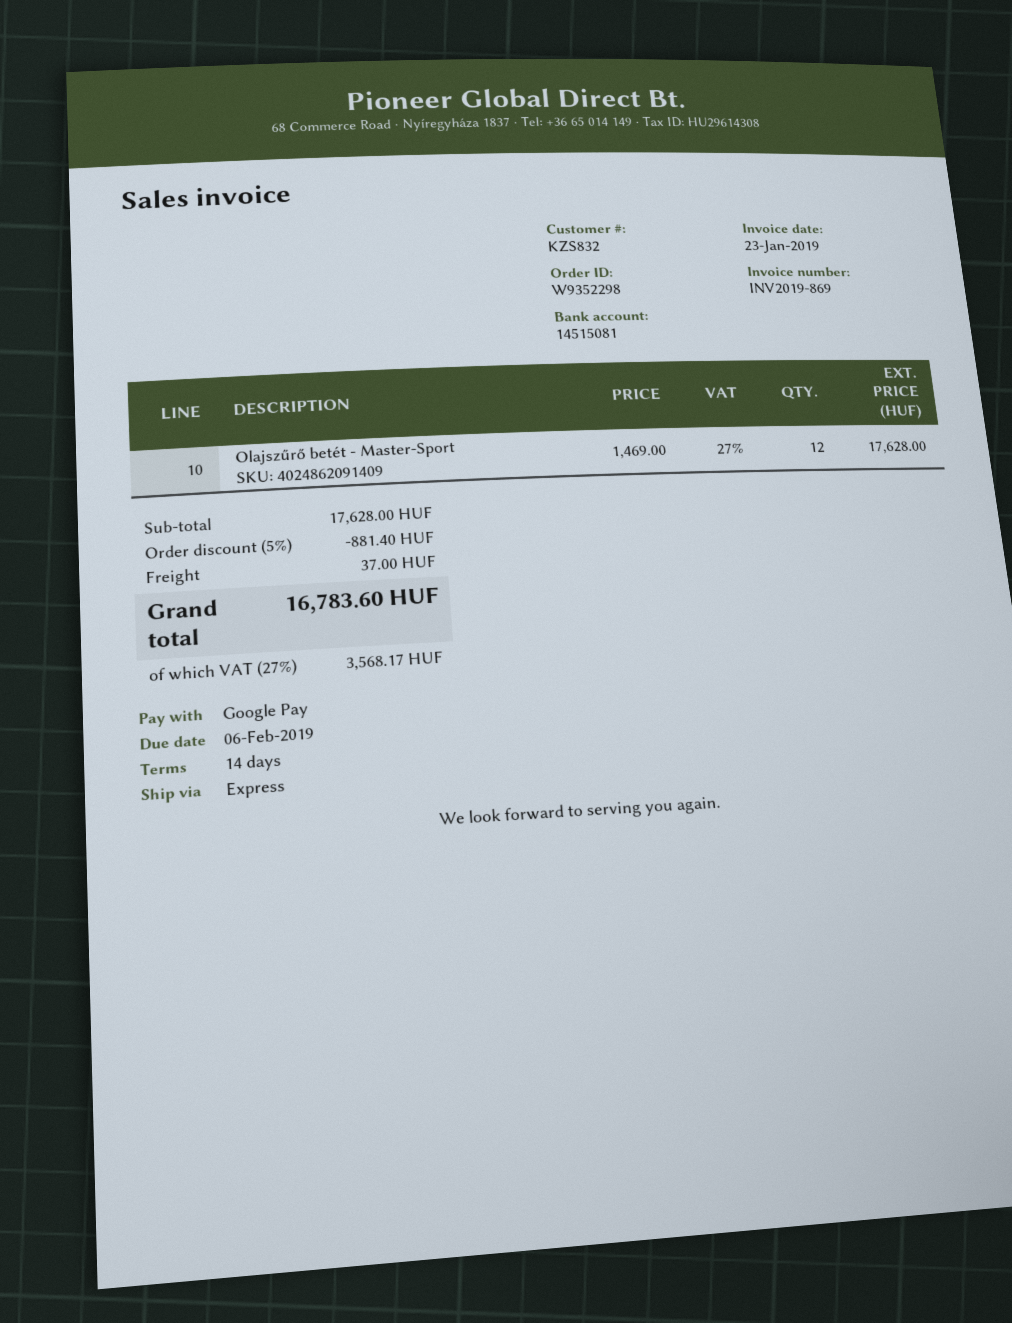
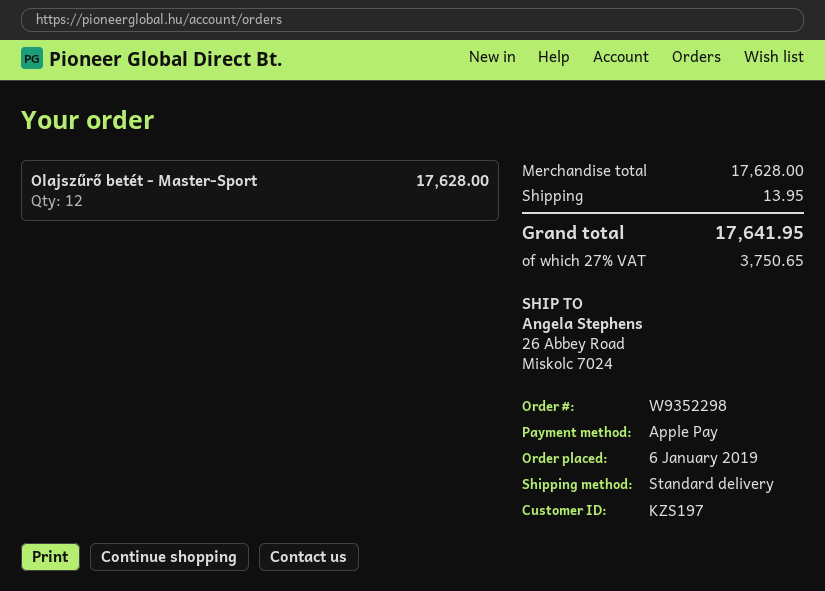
customer number: KZS832 -> KZS197
payment method: Google Pay -> Apple Pay
shipping method: express -> standard
discount: 5% = 881.40 -> none
shipping: 37.00 -> 13.95
tax: 27% = 3568.17 -> 27% = 3750.65
total: 16783.60 -> 17641.95

